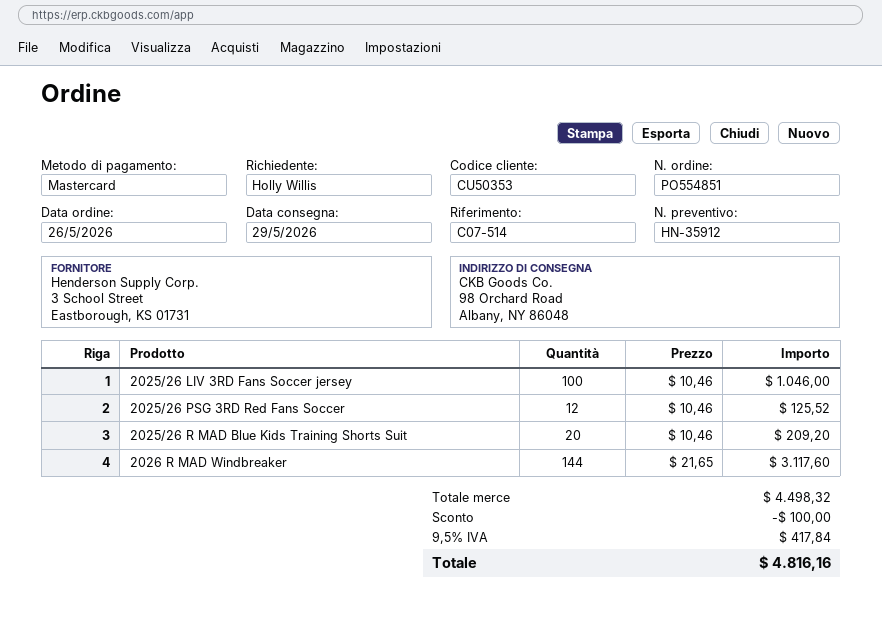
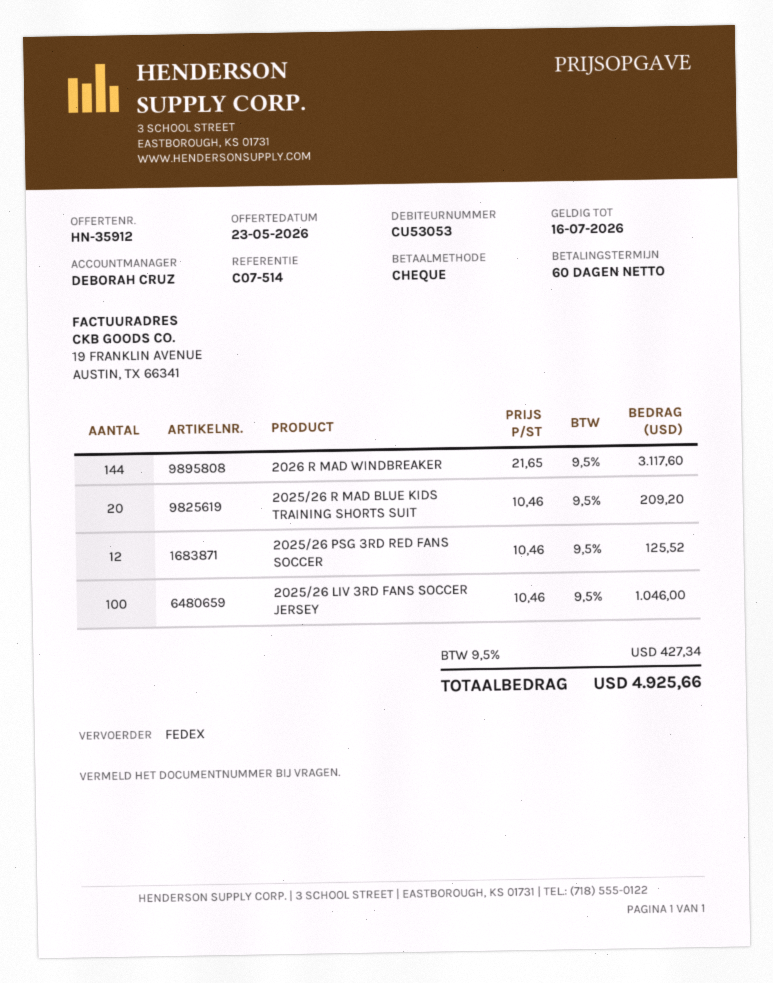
customer number: CU50353 -> CU53053
payment method: Mastercard -> cheque
discount: 100.00 -> none
tax: 9.5% = 417.84 -> 9.5% = 427.34
total: 4816.16 -> 4925.66

